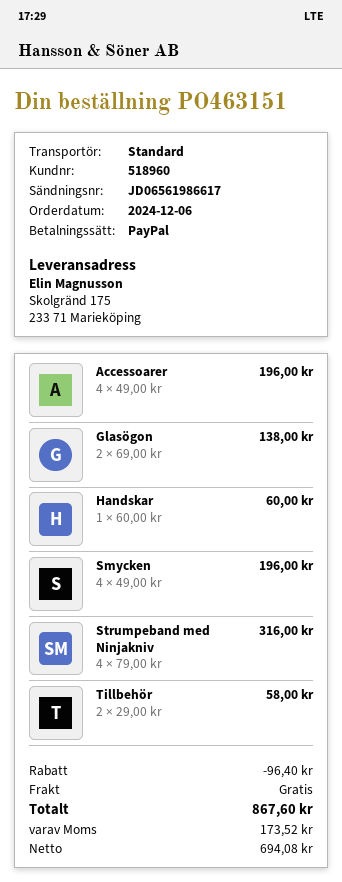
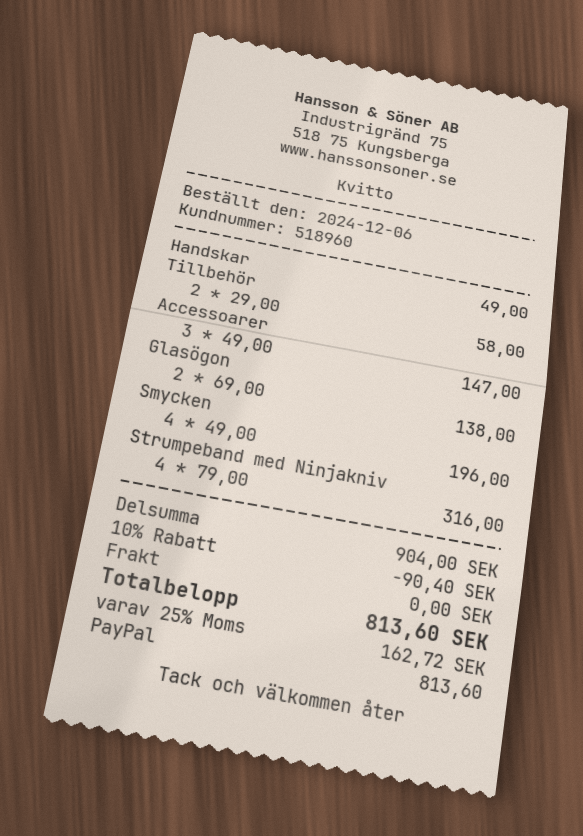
Accessoarer: 4 x 49.00 = 196.00 -> 3 x 49.00 = 147.00
Handskar: 1 x 60.00 = 60.00 -> 1 x 49.00 = 49.00
discount: 96.40 -> 90.40
tax: 173.52 -> 162.72
total: 867.60 -> 813.60

